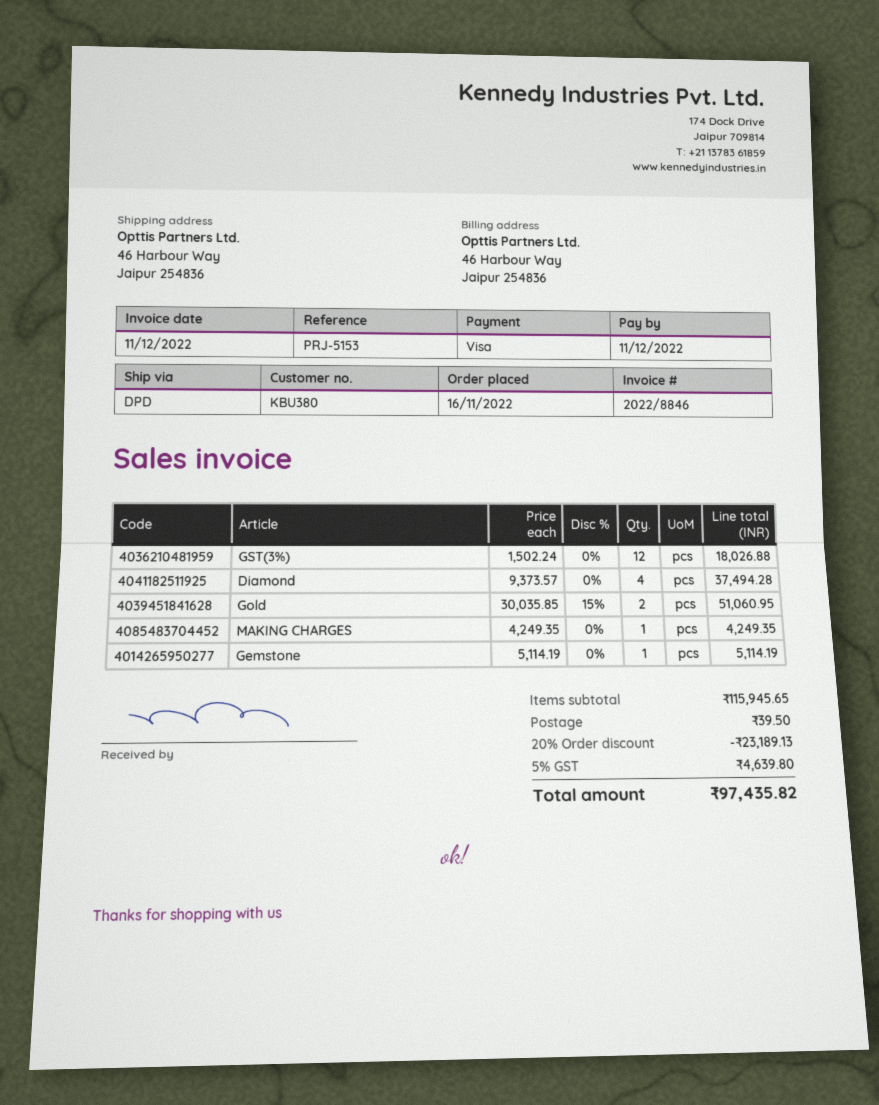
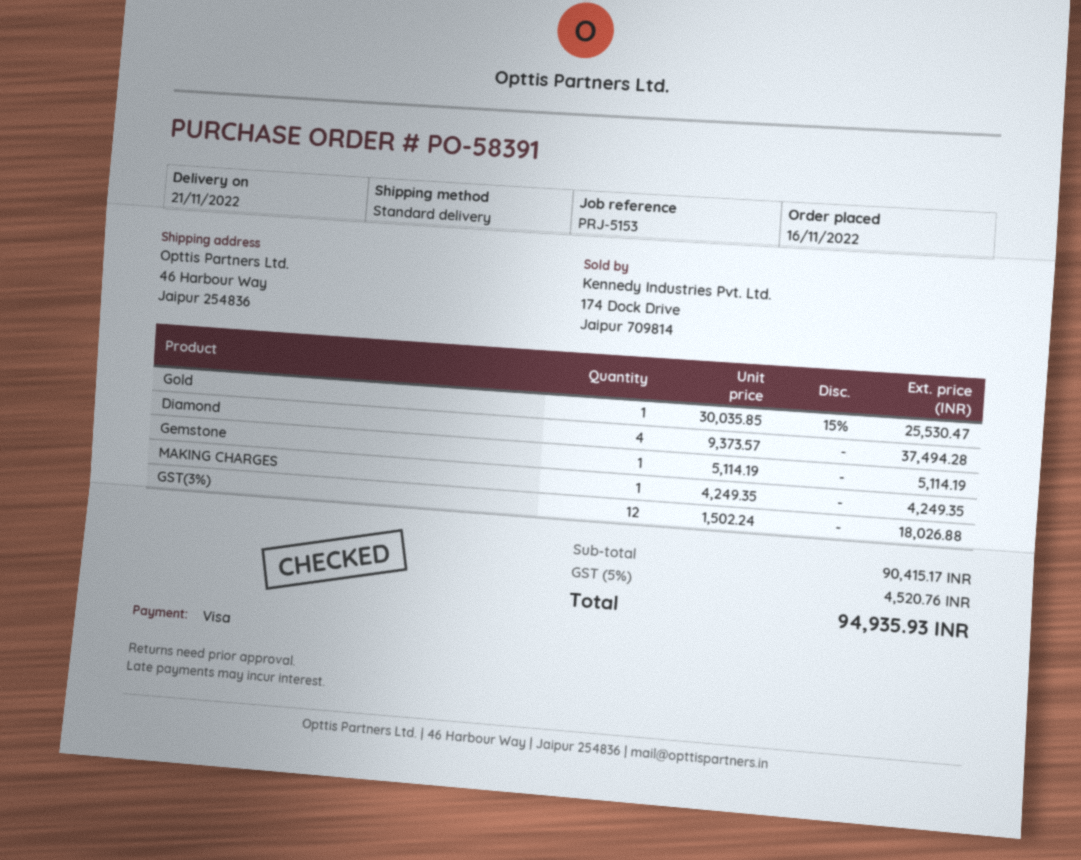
shipping method: DPD -> standard
Gold: 2 x 30035.85 - 15% = 51060.95 -> 1 x 30035.85 - 15% = 25530.47
subtotal: 115945.65 -> 90415.17
discount: 20% = 23189.13 -> none
shipping: 39.50 -> none
tax: 5% = 4639.80 -> 5% = 4520.76
total: 97435.82 -> 94935.93

